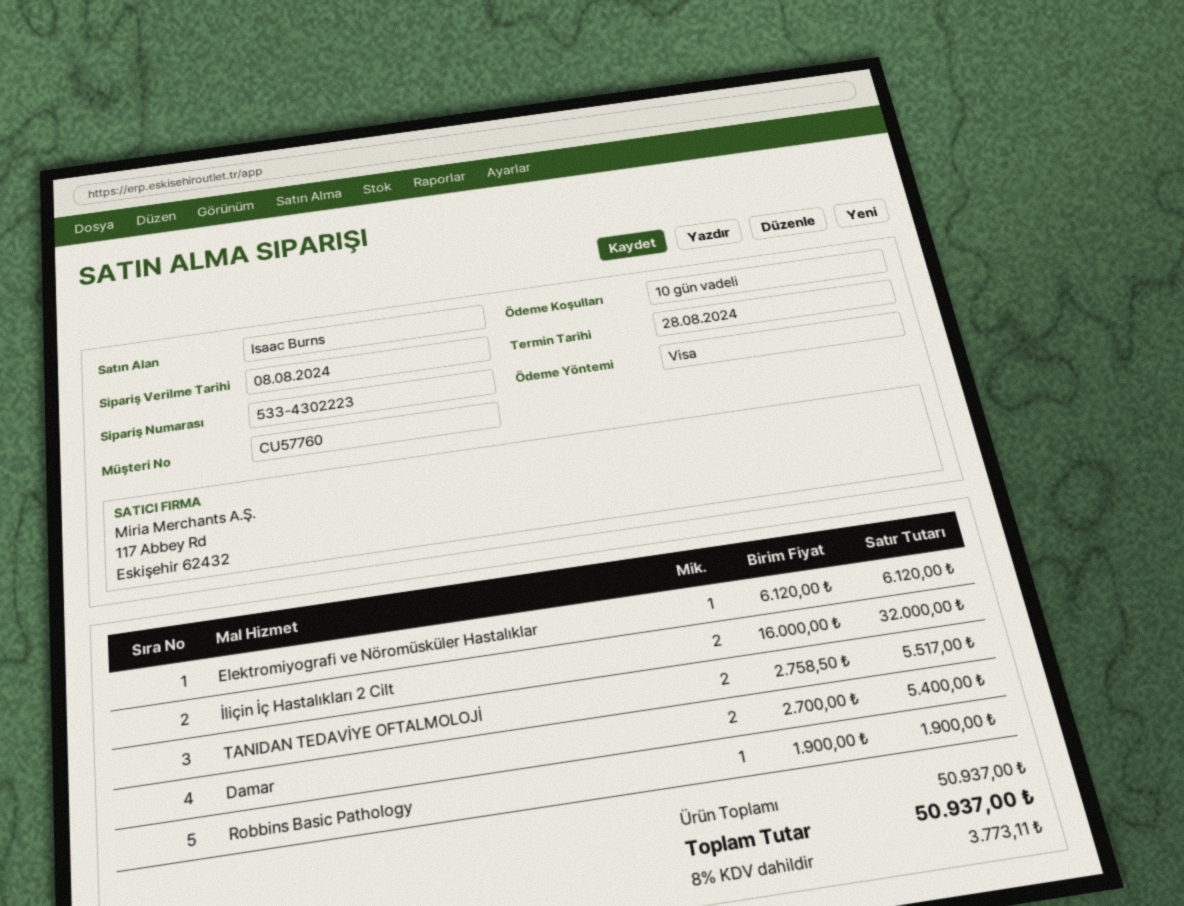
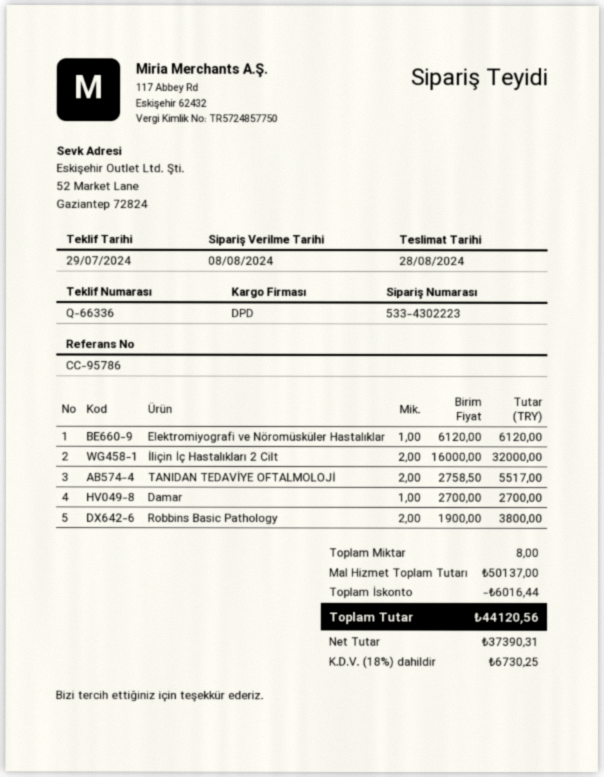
Damar: 2 x 2700.00 = 5400.00 -> 1 x 2700.00 = 2700.00
Robbins Basic Pathology: 1 x 1900.00 = 1900.00 -> 2 x 1900.00 = 3800.00
subtotal: 50937.00 -> 50137.00
discount: none -> 6016.44
tax: 8% = 3773.11 -> 18% = 6730.25
total: 50937.00 -> 44120.56

